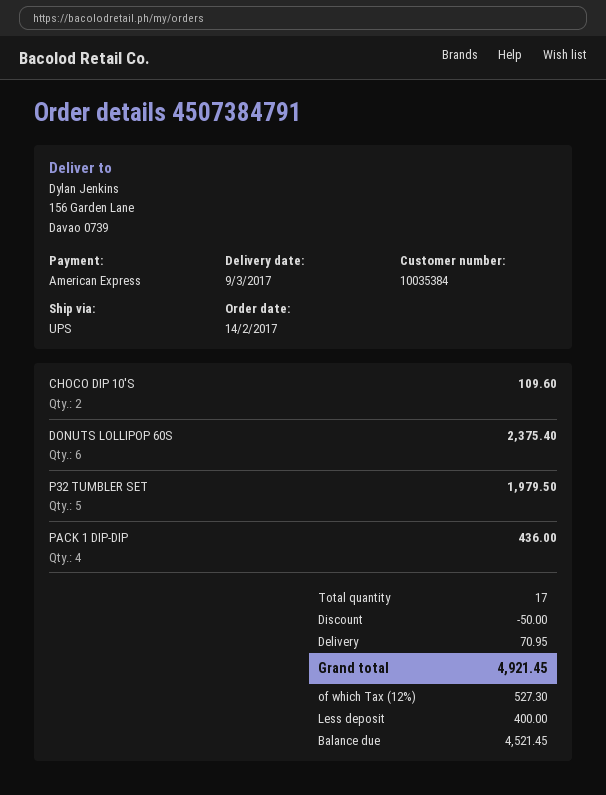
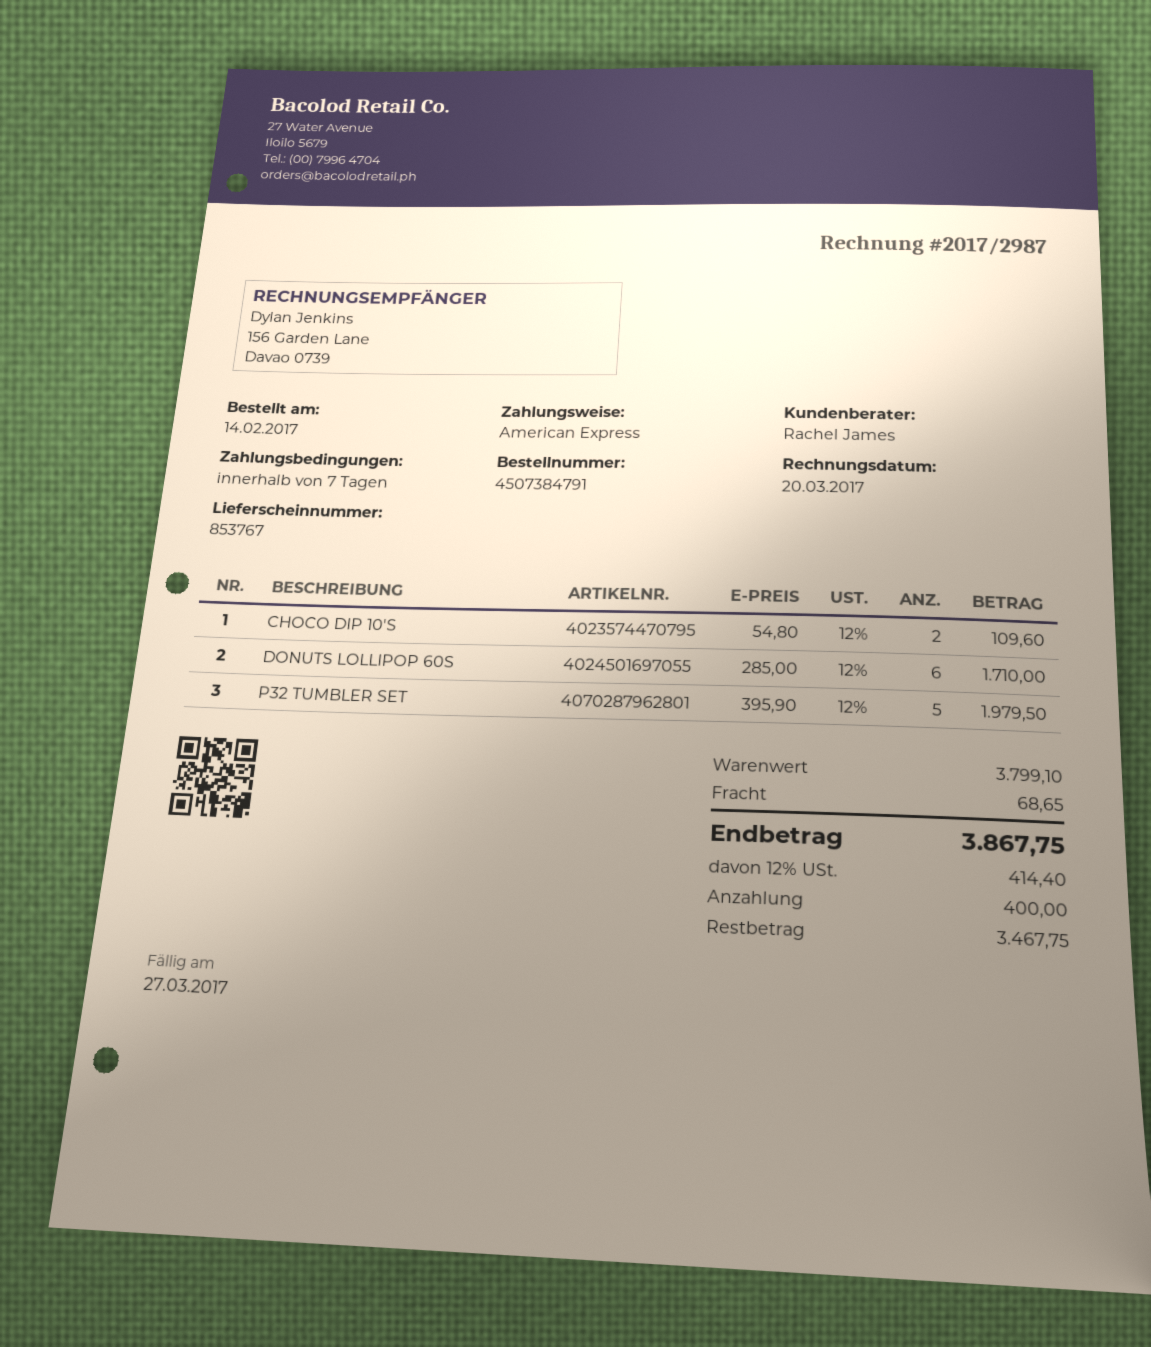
DONUTS LOLLIPOP 60S: 6 for 2375.40 -> 6 for 1710.00
PACK 1 DIP-DIP: 4 for 436.00 -> none
discount: 50.00 -> none
shipping: 70.95 -> 68.65
tax: 12% = 527.30 -> 12% = 414.40
total: 4921.45 -> 3867.75
balance: 4521.45 -> 3467.75

